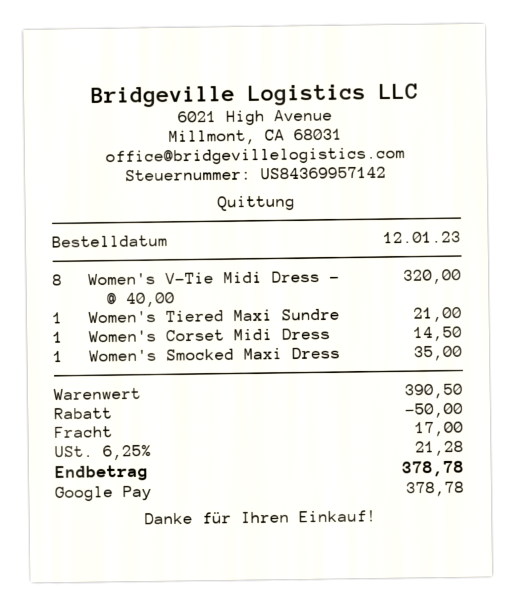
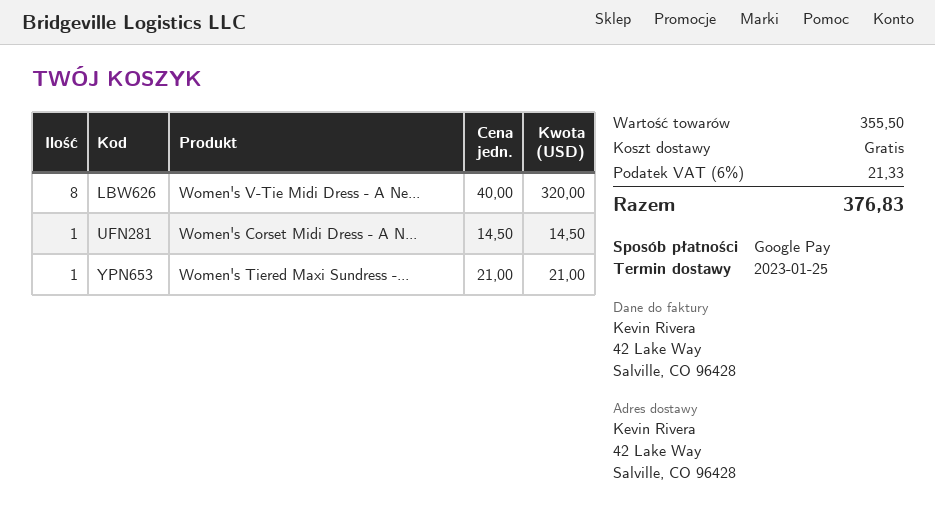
Women's Smocked Maxi Dress: 1 x 35.00 = 35.00 -> none
subtotal: 390.50 -> 355.50
discount: 50.00 -> none
shipping: 17.00 -> 0.00
tax: 6.25% = 21.28 -> 6% = 21.33
total: 378.78 -> 376.83

